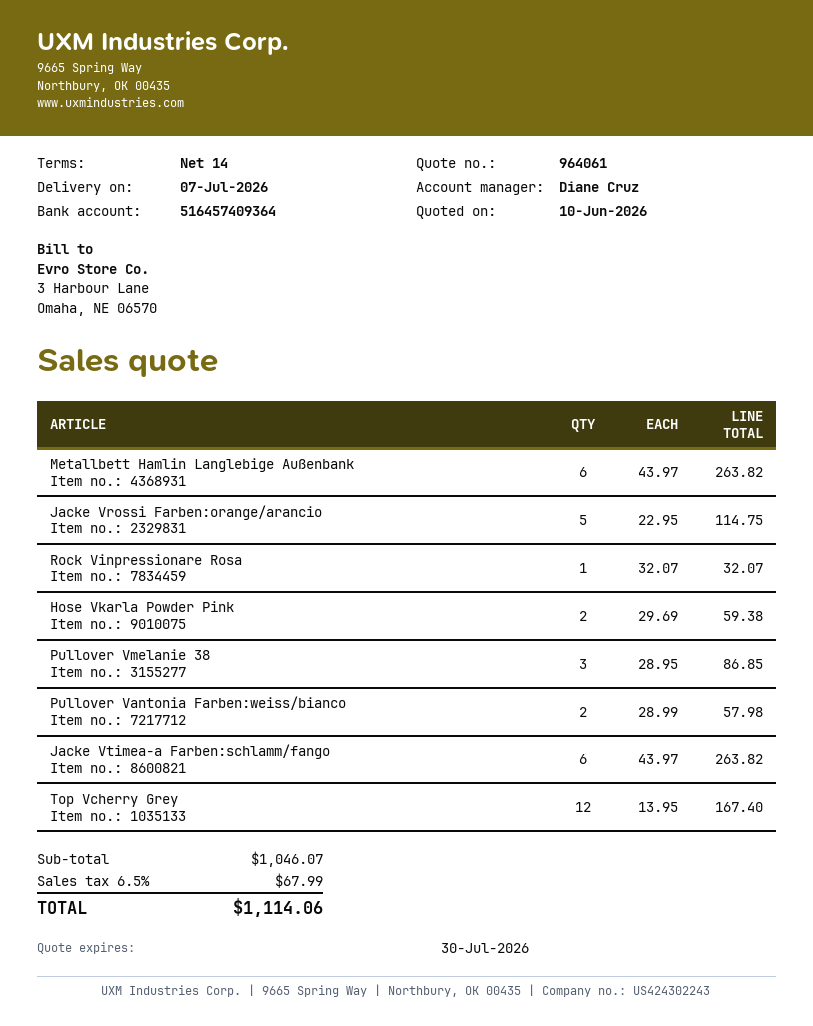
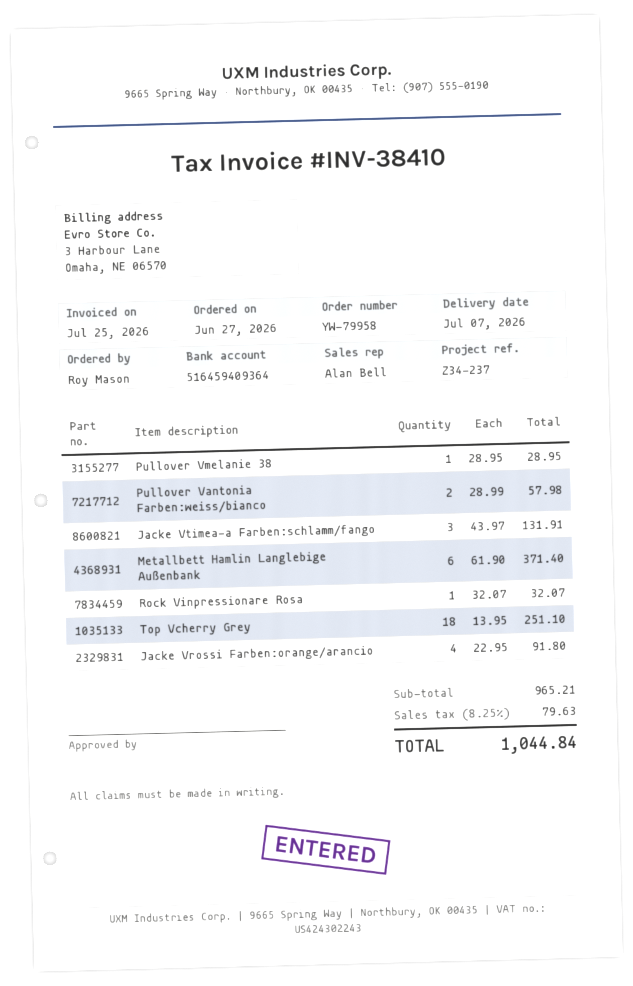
sales rep: Diane Cruz -> Alan Bell
bank account: 516457409364 -> 516459409364
Metallbett Hamlin Langlebige Außenbank: 6 x 43.97 = 263.82 -> 6 x 61.90 = 371.40
Jacke Vrossi Farben:orange/arancio: 5 x 22.95 = 114.75 -> 4 x 22.95 = 91.80
Hose Vkarla Powder Pink: 2 x 29.69 = 59.38 -> none
Pullover Vmelanie 38: 3 x 28.95 = 86.85 -> 1 x 28.95 = 28.95
Jacke Vtimea-a Farben:schlamm/fango: 6 x 43.97 = 263.82 -> 3 x 43.97 = 131.91
Top Vcherry Grey: 12 x 13.95 = 167.40 -> 18 x 13.95 = 251.10
subtotal: 1046.07 -> 965.21
tax: 6.5% = 67.99 -> 8.25% = 79.63
total: 1114.06 -> 1044.84

